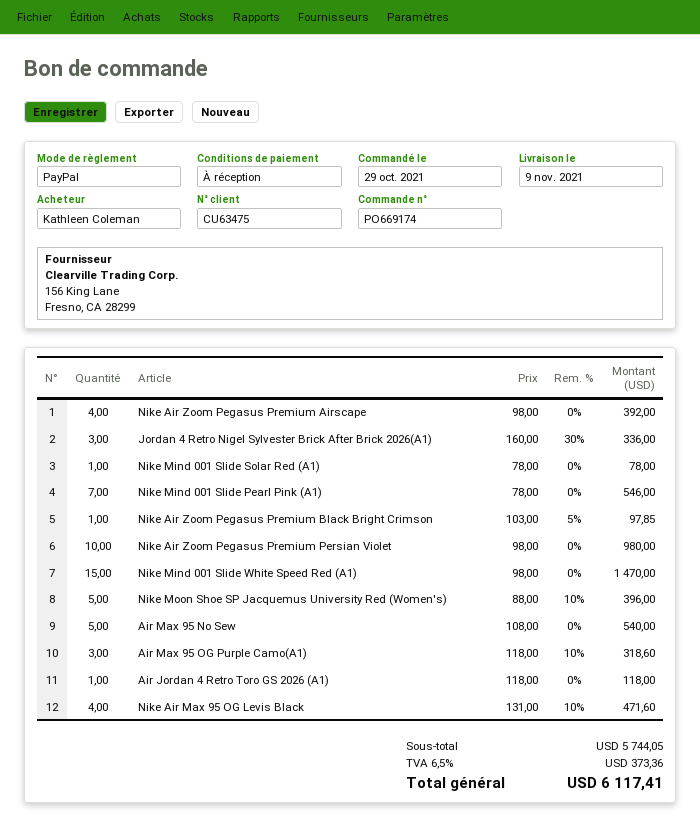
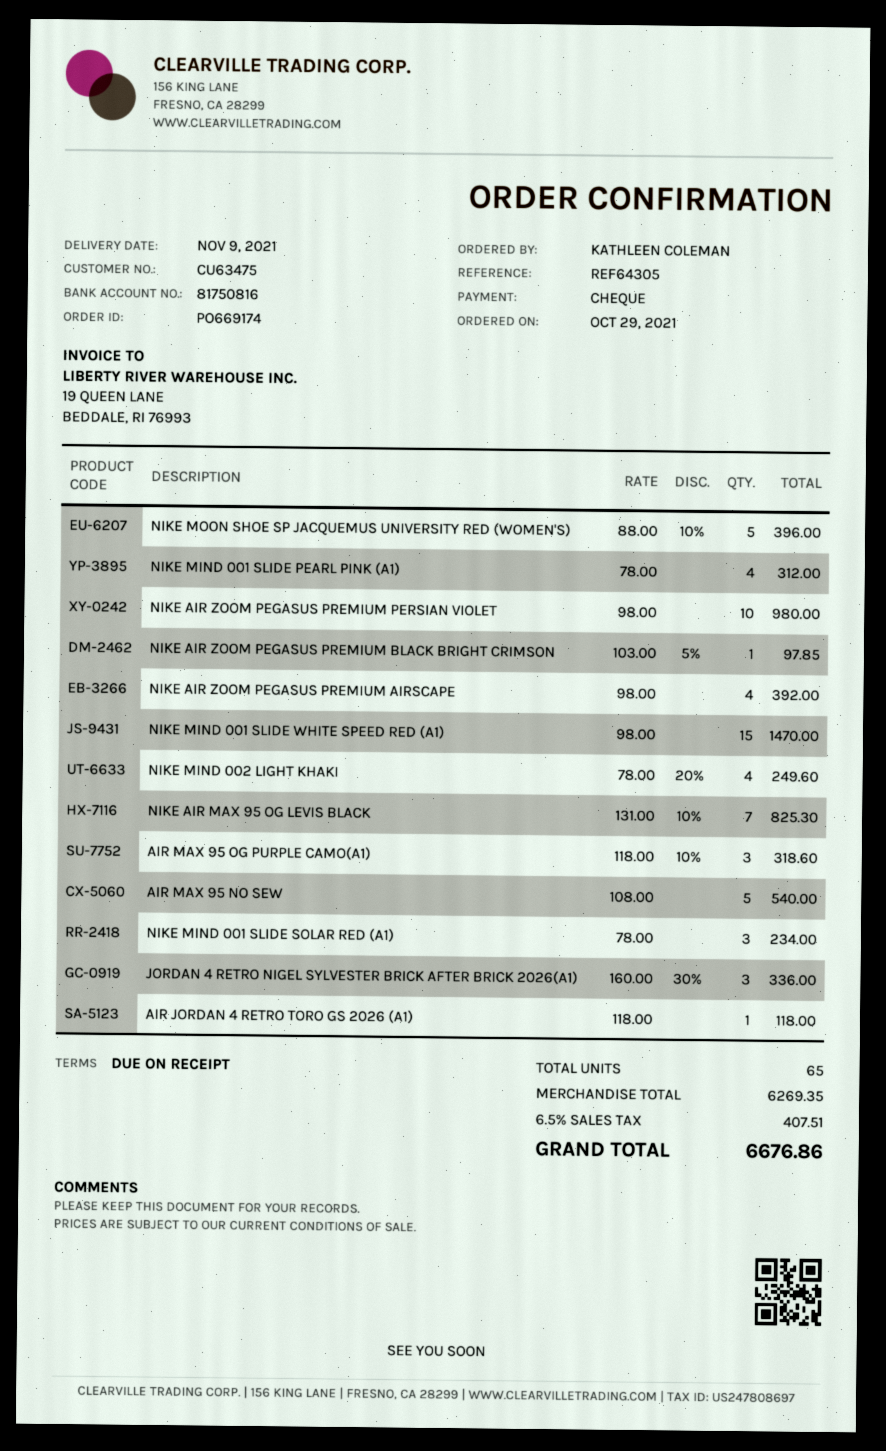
payment method: PayPal -> cheque
Nike Mind 001 Slide Solar Red (A1): 1 x 78.00 = 78.00 -> 3 x 78.00 = 234.00
Nike Mind 001 Slide Pearl Pink (A1): 7 x 78.00 = 546.00 -> 4 x 78.00 = 312.00
Nike Air Max 95 OG Levis Black: 4 x 131.00 - 10% = 471.60 -> 7 x 131.00 - 10% = 825.30
NIKE MIND 002 LIGHT KHAKI: none -> 4 x 78.00 - 20% = 249.60
subtotal: 5744.05 -> 6269.35
tax: 6.5% = 373.36 -> 6.5% = 407.51
total: 6117.41 -> 6676.86

